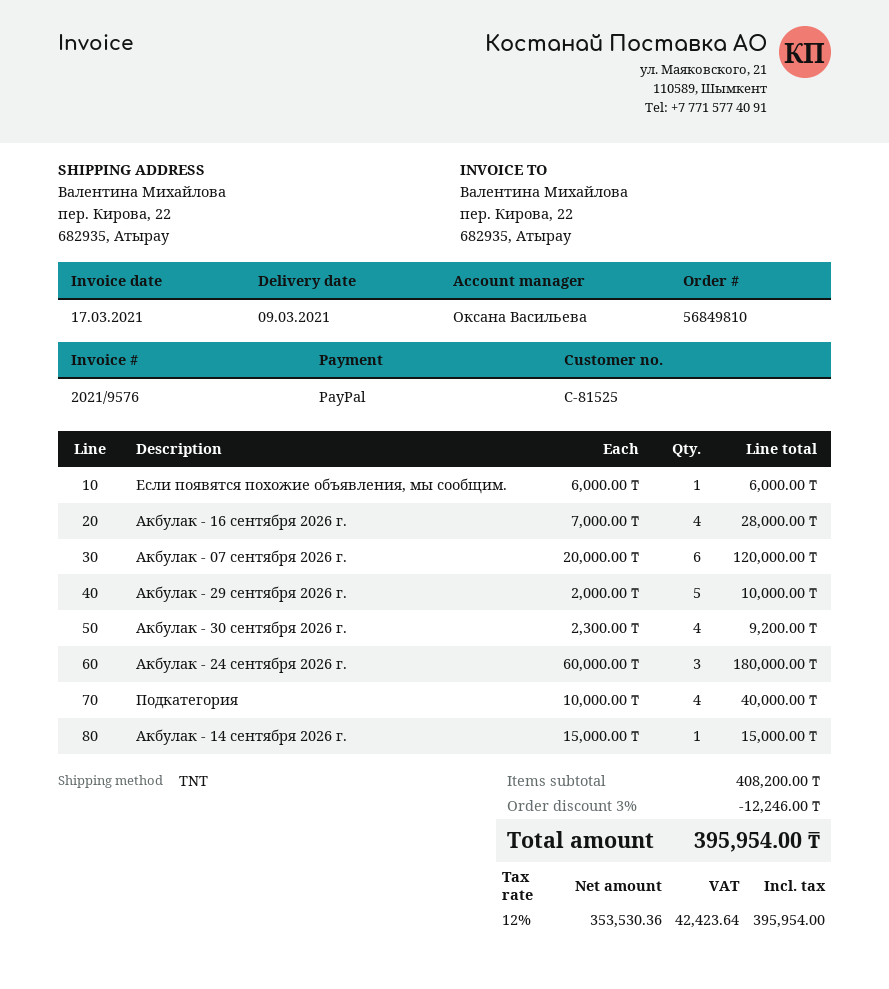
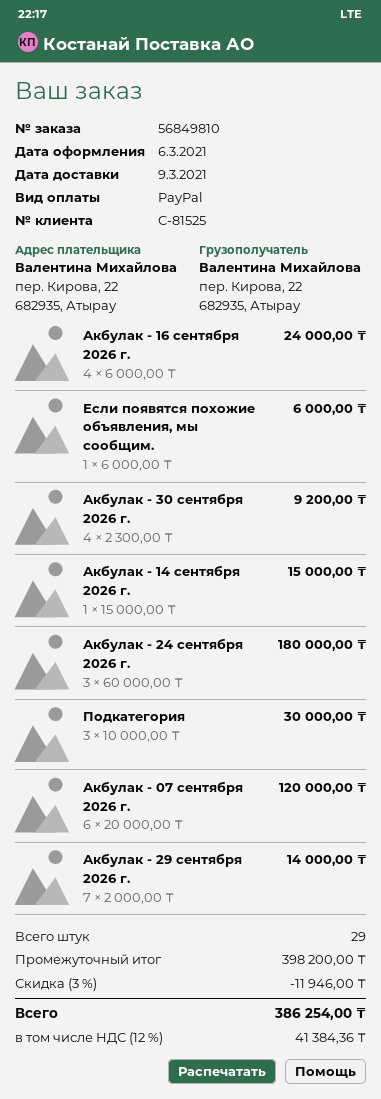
Акбулак - 16 сентября 2026 г.: 4 x 7000.00 = 28000.00 -> 4 x 6000.00 = 24000.00
Акбулак - 29 сентября 2026 г.: 5 x 2000.00 = 10000.00 -> 7 x 2000.00 = 14000.00
Подкатегория: 4 x 10000.00 = 40000.00 -> 3 x 10000.00 = 30000.00
subtotal: 408200.00 -> 398200.00
discount: 3% = 12246.00 -> 3% = 11946.00
tax: 12% = 42423.64 -> 12% = 41384.36
total: 395954.00 -> 386254.00

